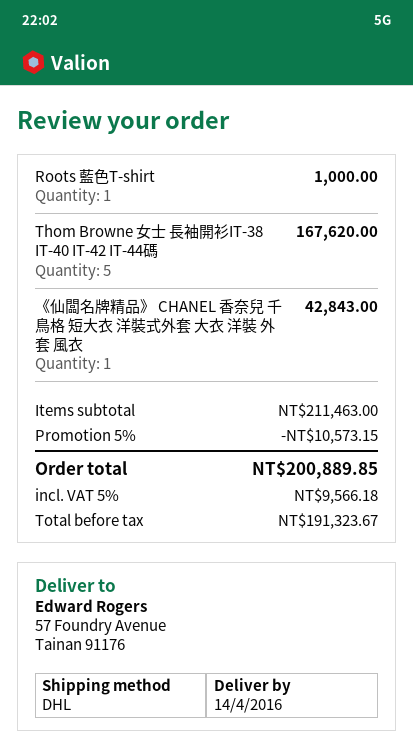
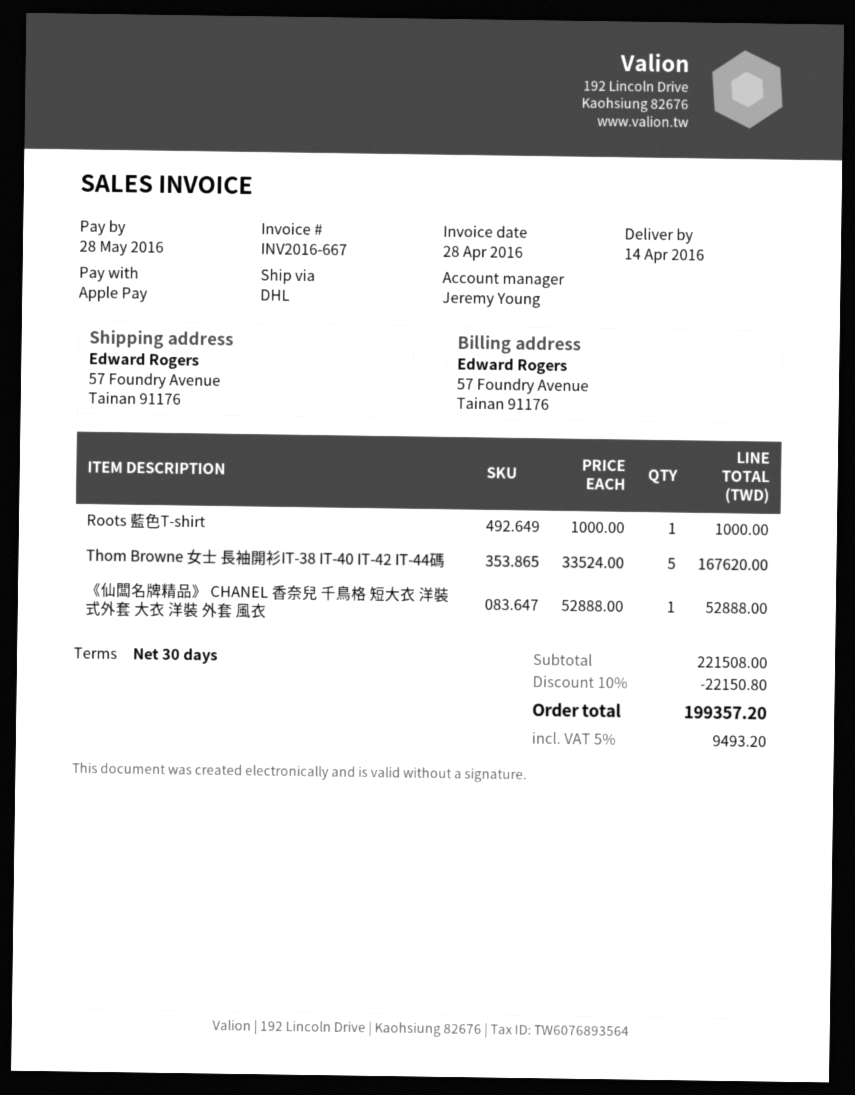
《仙闆名牌精品》 CHANEL 香奈兒 千鳥格 短大衣 洋裝式外套 大衣 洋裝 外套 風衣: 1 for 42843.00 -> 1 for 52888.00
subtotal: 211463.00 -> 221508.00
discount: 5% = 10573.15 -> 10% = 22150.80
tax: 5% = 9566.18 -> 5% = 9493.20
total: 200889.85 -> 199357.20

